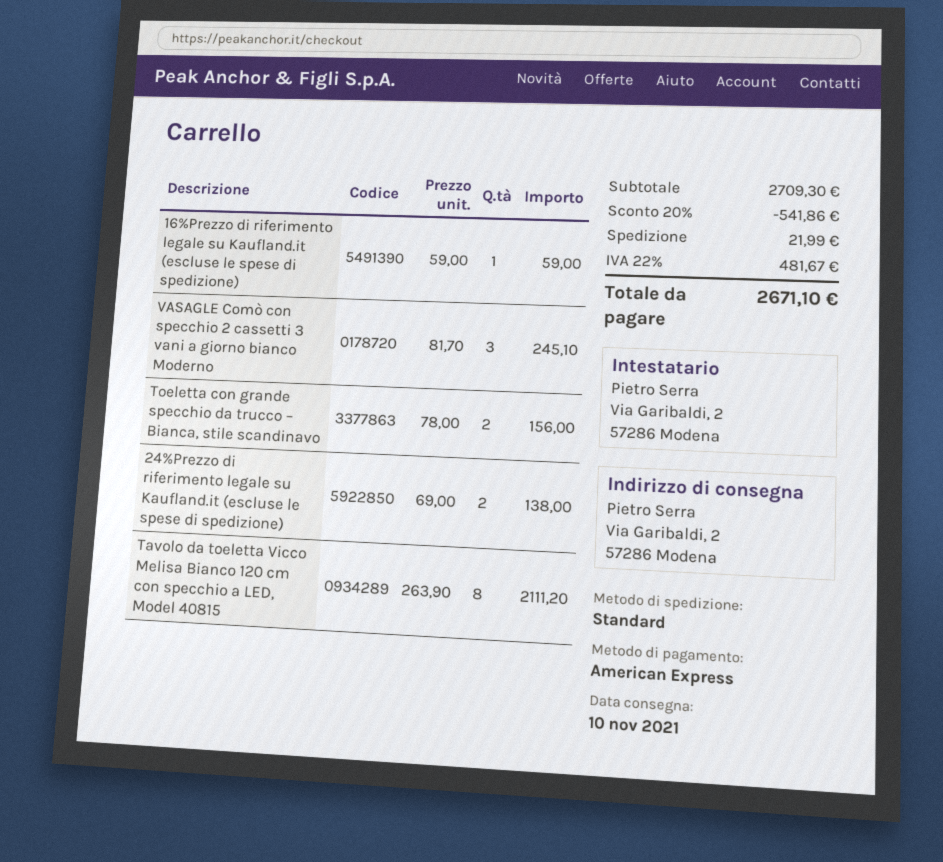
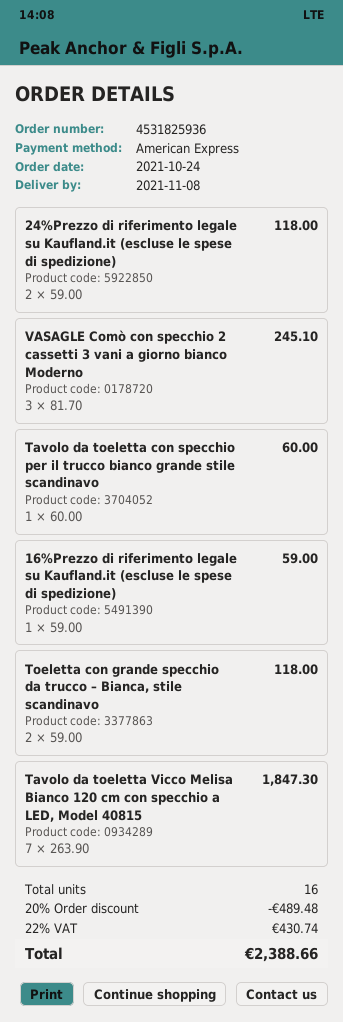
delivery date: 2021-11-10 -> 2021-11-08
Toeletta con grande specchio da trucco – Bianca, stile scandinavo: 2 x 78.00 = 156.00 -> 2 x 59.00 = 118.00
24%Prezzo di riferimento legale su Kaufland.it (escluse le spese di spedizione): 2 x 69.00 = 138.00 -> 2 x 59.00 = 118.00
Tavolo da toeletta Vicco Melisa Bianco 120 cm con specchio a LED, Model 40815: 8 x 263.90 = 2111.20 -> 7 x 263.90 = 1847.30
Tavolo da toeletta con specchio per il trucco bianco grande stile scandinavo: none -> 1 x 60.00 = 60.00
discount: 20% = 541.86 -> 20% = 489.48
shipping: 21.99 -> none
tax: 22% = 481.67 -> 22% = 430.74
total: 2671.10 -> 2388.66

